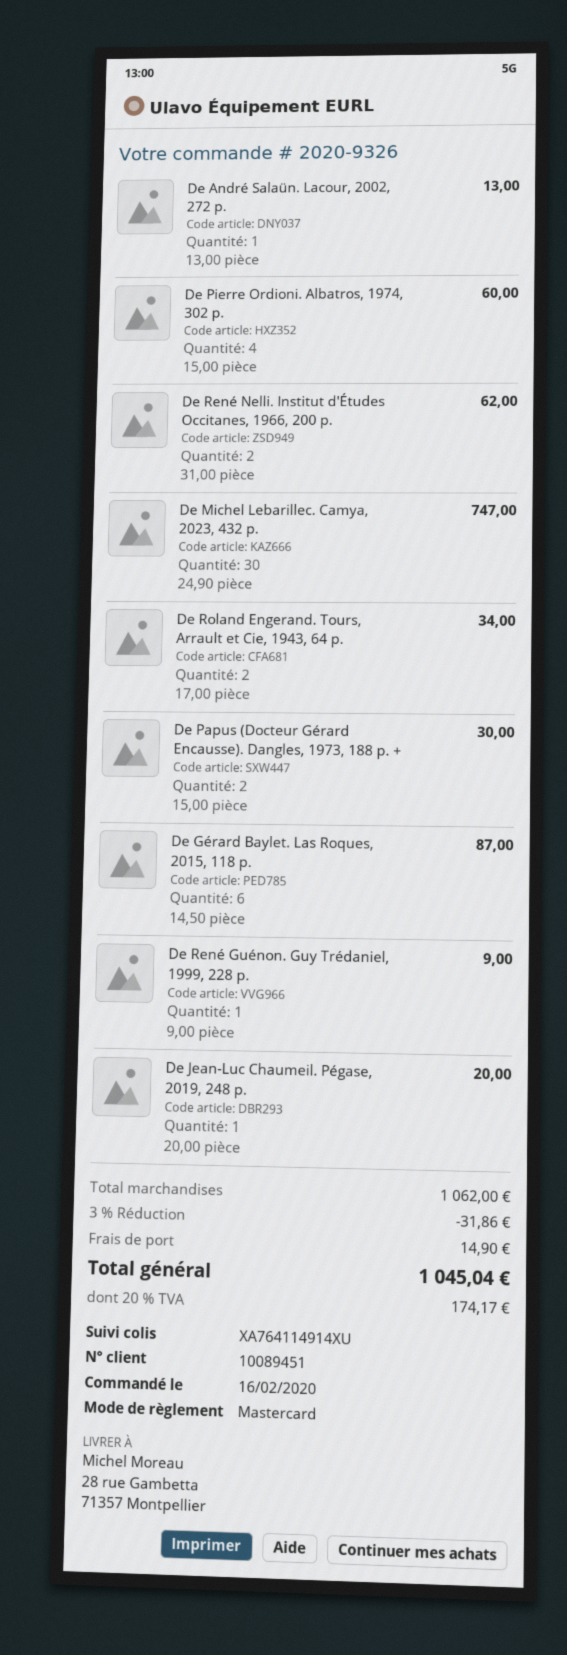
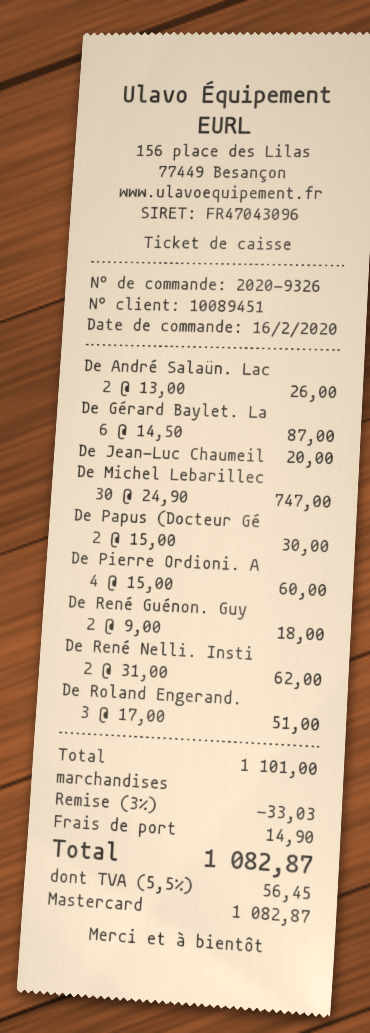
De André Salaün. Lacour, 2002, 272 p.: 1 x 13.00 = 13.00 -> 2 x 13.00 = 26.00
De Roland Engerand. Tours, Arrault et Cie, 1943, 64 p.: 2 x 17.00 = 34.00 -> 3 x 17.00 = 51.00
De René Guénon. Guy Trédaniel, 1999, 228 p.: 1 x 9.00 = 9.00 -> 2 x 9.00 = 18.00
subtotal: 1062.00 -> 1101.00
discount: 3% = 31.86 -> 3% = 33.03
tax: 20% = 174.17 -> 5.5% = 56.45
total: 1045.04 -> 1082.87

